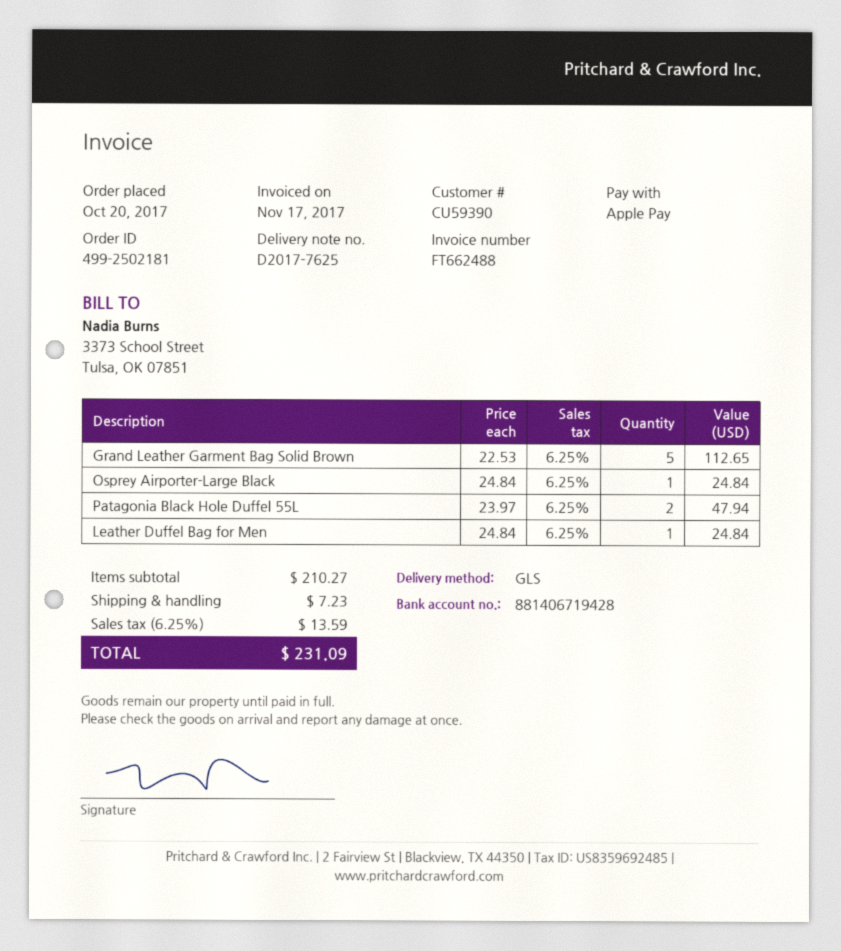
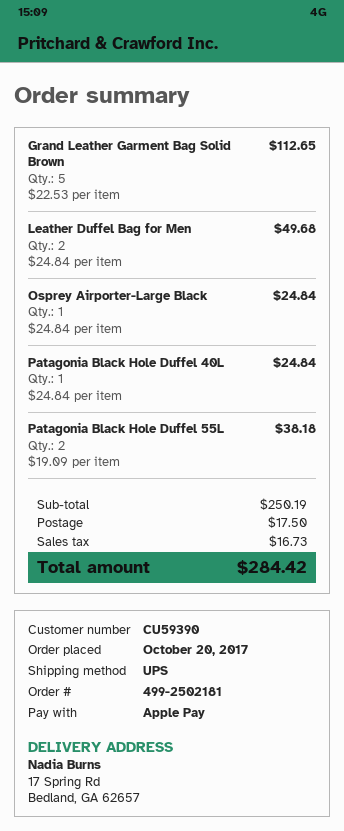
shipping method: GLS -> UPS
Patagonia Black Hole Duffel 55L: 2 x 23.97 = 47.94 -> 2 x 19.09 = 38.18
Leather Duffel Bag for Men: 1 x 24.84 = 24.84 -> 2 x 24.84 = 49.68
Patagonia Black Hole Duffel 40L: none -> 1 x 24.84 = 24.84
subtotal: 210.27 -> 250.19
shipping: 7.23 -> 17.50
tax: 13.59 -> 16.73
total: 231.09 -> 284.42

